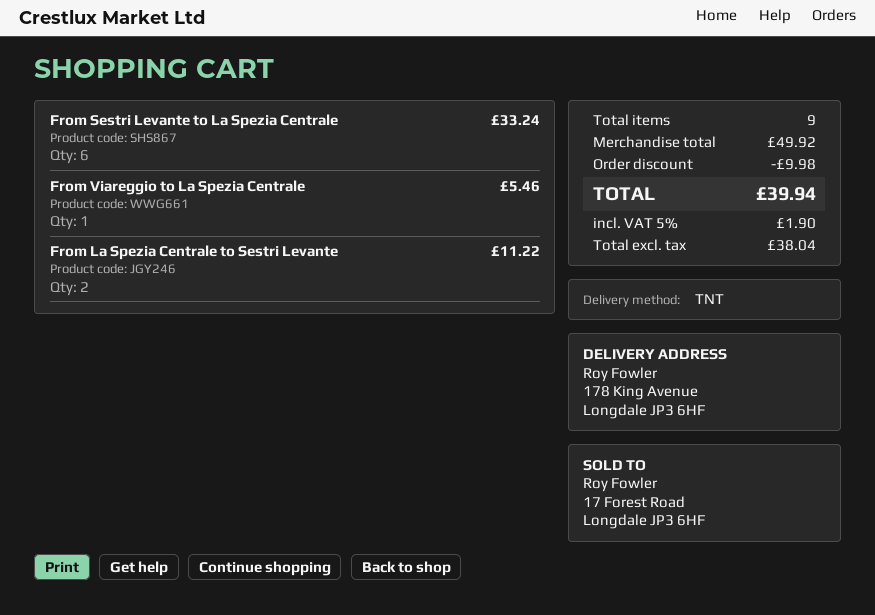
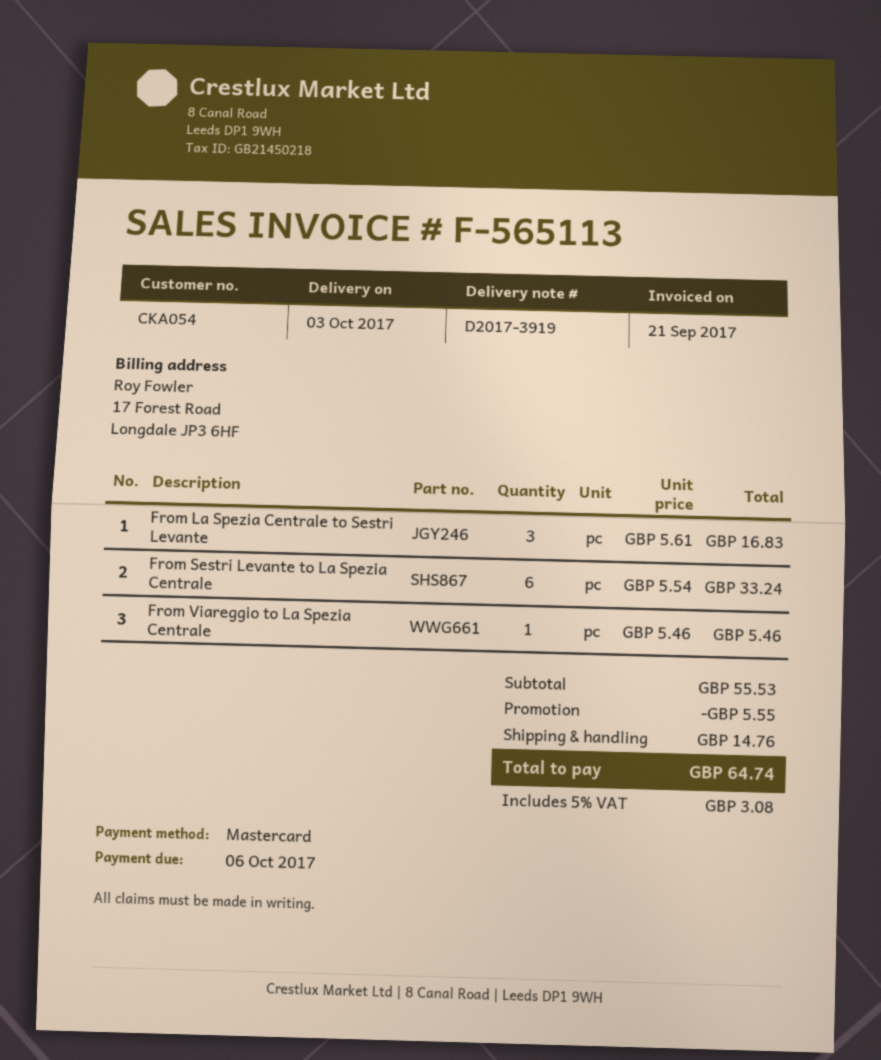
From La Spezia Centrale to Sestri Levante: 2 for 11.22 -> 3 for 16.83
subtotal: 49.92 -> 55.53
discount: 9.98 -> 5.55
shipping: none -> 14.76
tax: 5% = 1.90 -> 5% = 3.08
total: 39.94 -> 64.74

